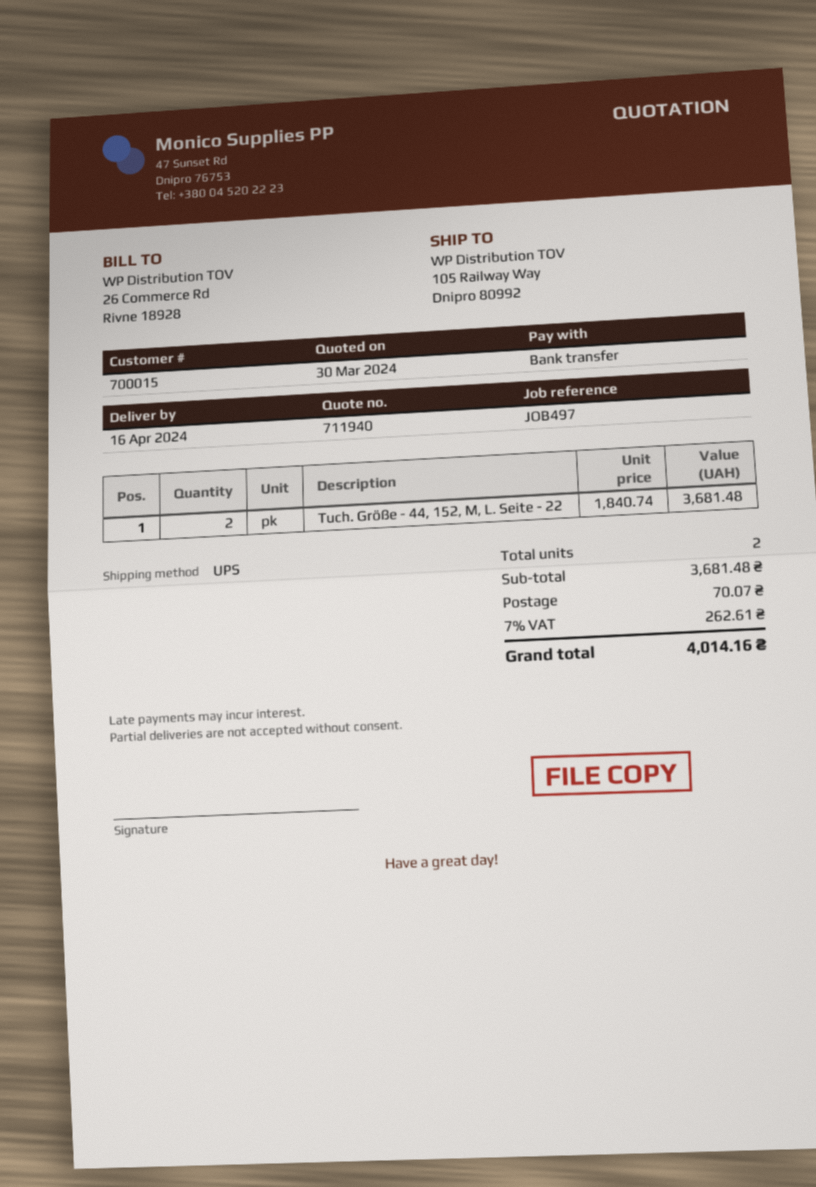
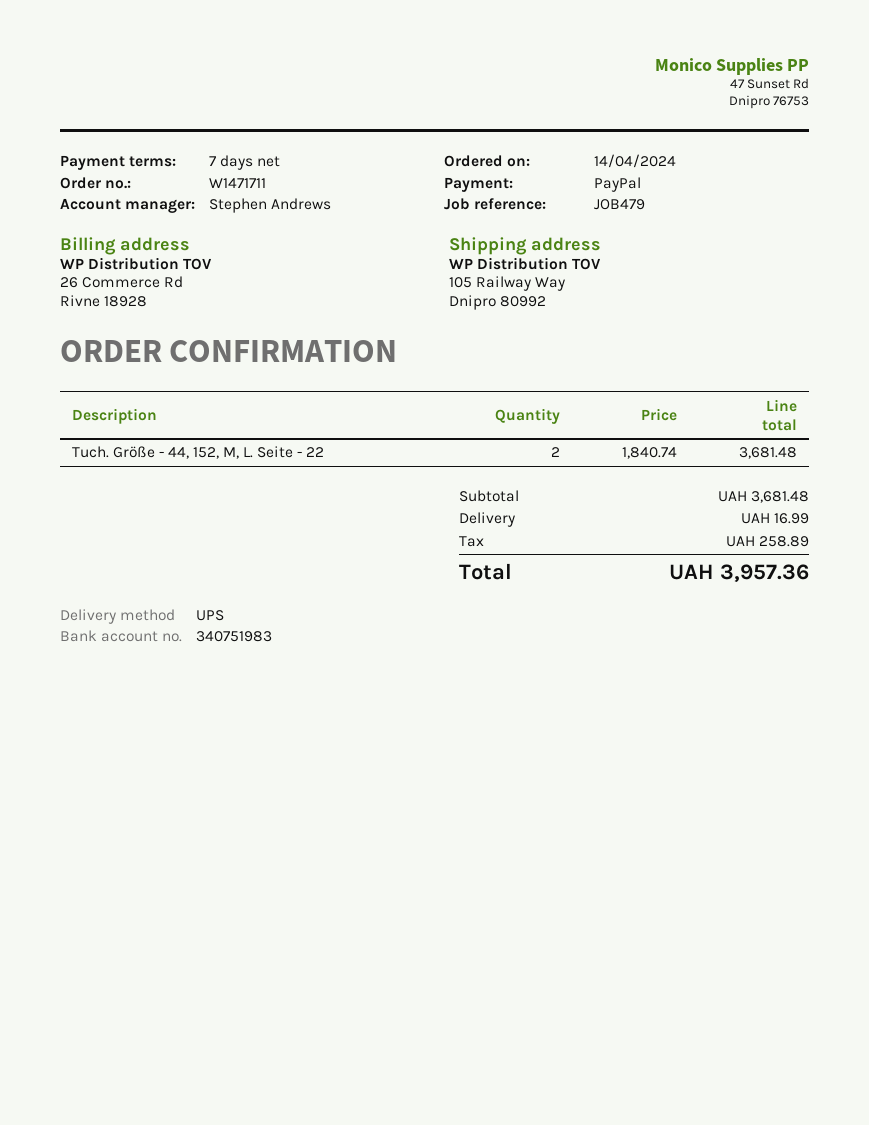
reference: JOB497 -> JOB479
payment method: bank transfer -> PayPal
shipping: 70.07 -> 16.99
tax: 262.61 -> 258.89
total: 4014.16 -> 3957.36

